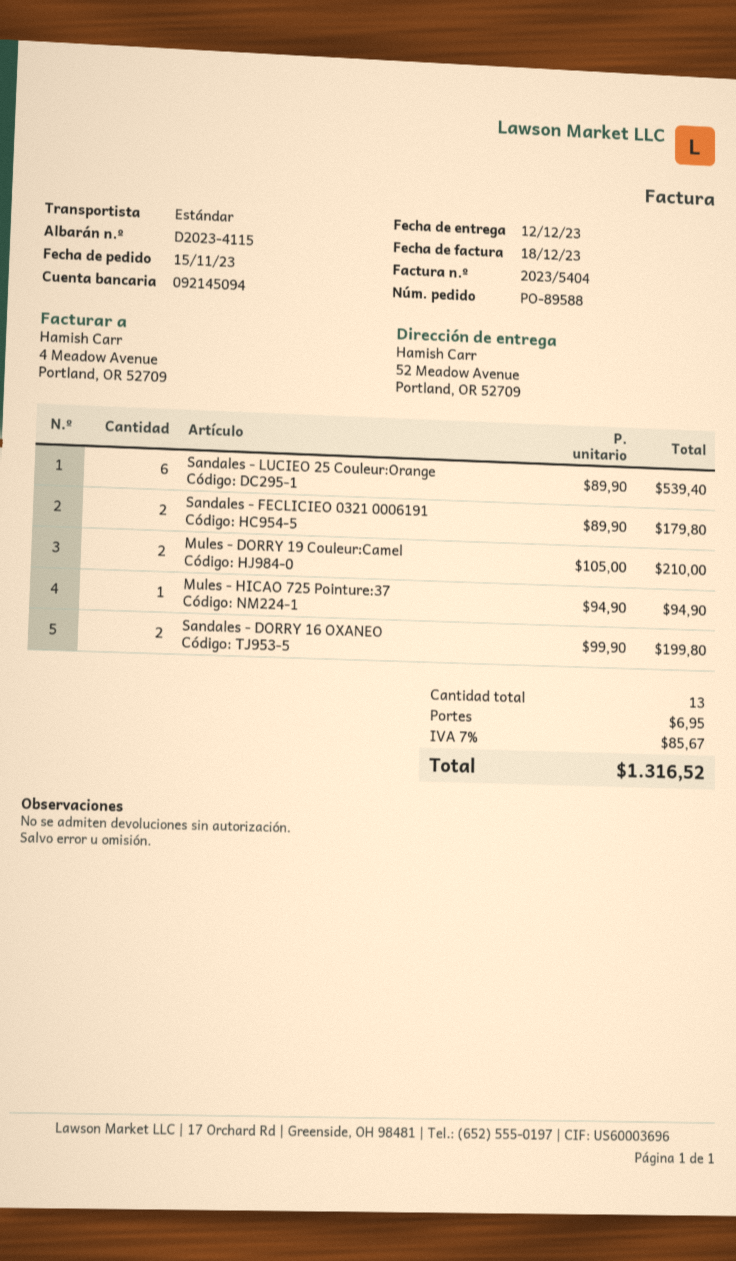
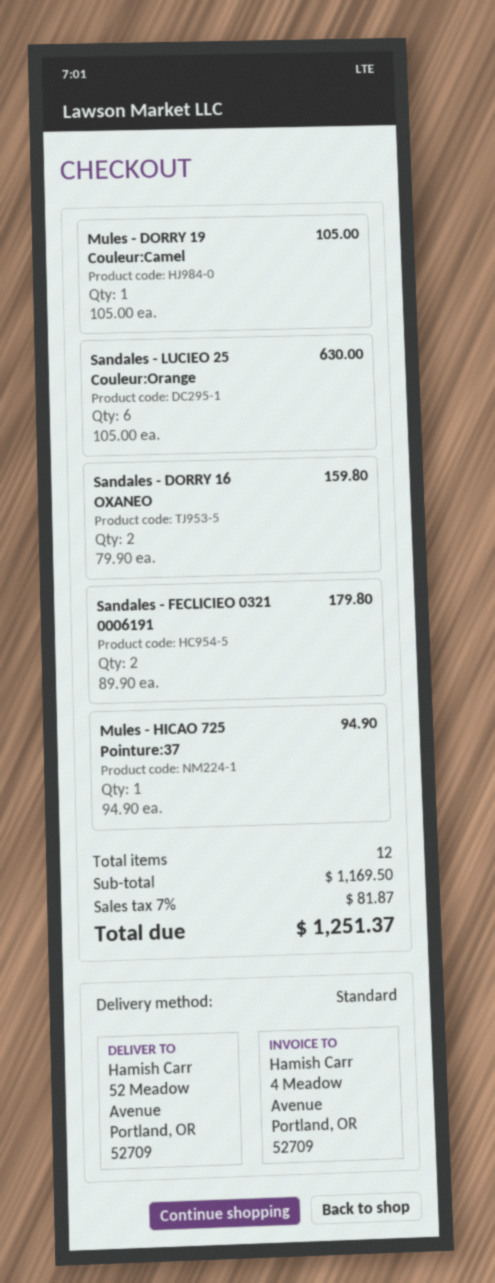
Sandales - LUCIEO 25 Couleur:Orange: 6 x 89.90 = 539.40 -> 6 x 105.00 = 630.00
Mules - DORRY 19 Couleur:Camel: 2 x 105.00 = 210.00 -> 1 x 105.00 = 105.00
Sandales - DORRY 16 OXANEO: 2 x 99.90 = 199.80 -> 2 x 79.90 = 159.80
total quantity: 13 -> 12
shipping: 6.95 -> none
tax: 7% = 85.67 -> 7% = 81.87
total: 1316.52 -> 1251.37

